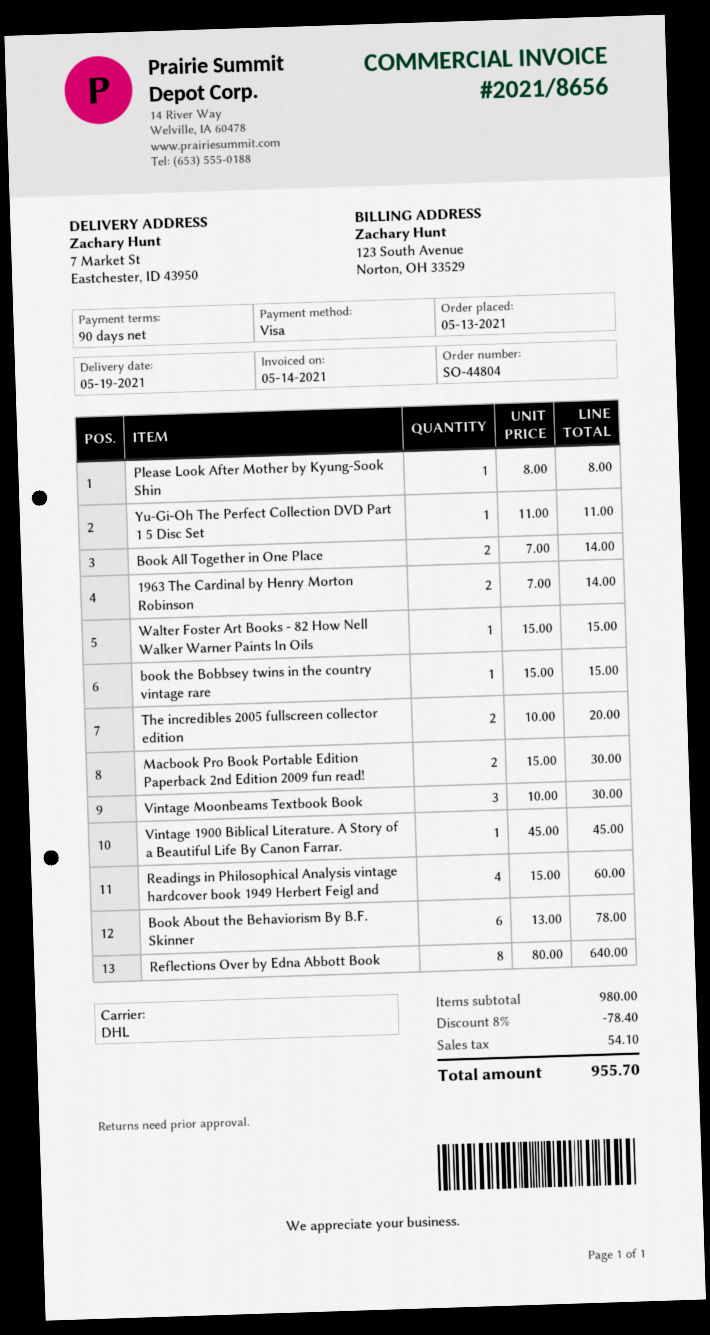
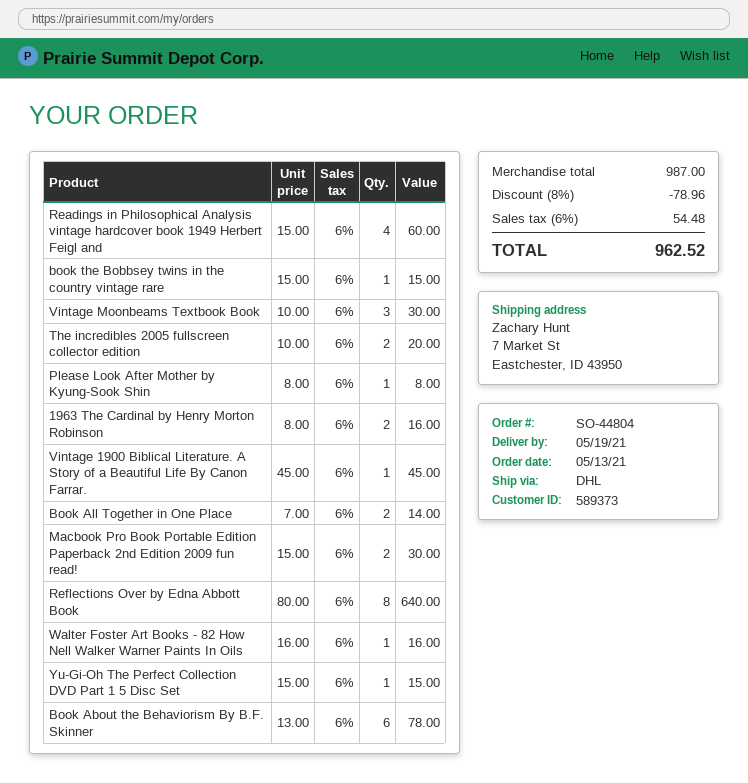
Yu-Gi-Oh The Perfect Collection DVD Part 1 5 Disc Set: 1 x 11.00 = 11.00 -> 1 x 15.00 = 15.00
1963 The Cardinal by Henry Morton Robinson: 2 x 7.00 = 14.00 -> 2 x 8.00 = 16.00
Walter Foster Art Books - 82 How Nell Walker Warner Paints In Oils: 1 x 15.00 = 15.00 -> 1 x 16.00 = 16.00
subtotal: 980.00 -> 987.00
discount: 8% = 78.40 -> 8% = 78.96
tax: 54.10 -> 54.48
total: 955.70 -> 962.52

